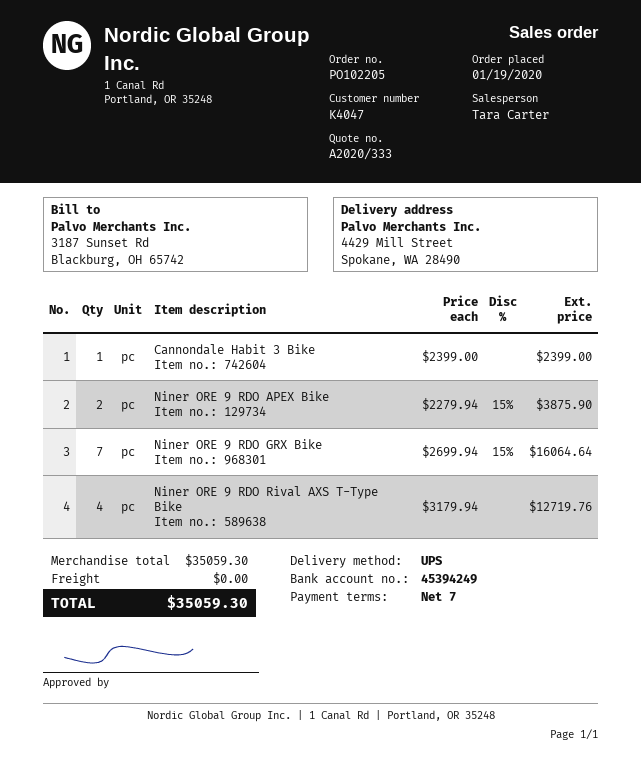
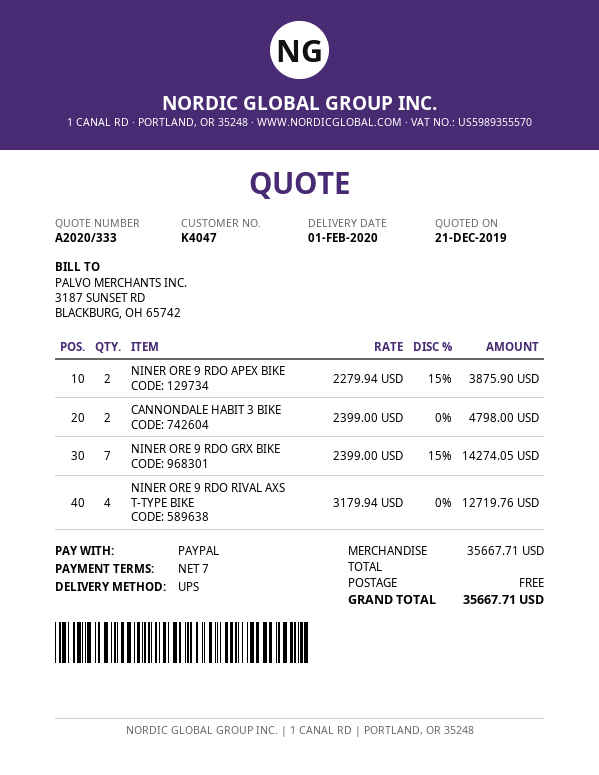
Cannondale Habit 3 Bike: 1 x 2399.00 = 2399.00 -> 2 x 2399.00 = 4798.00
Niner ORE 9 RDO GRX Bike: 7 x 2699.94 - 15% = 16064.64 -> 7 x 2399.00 - 15% = 14274.05
subtotal: 35059.30 -> 35667.71
total: 35059.30 -> 35667.71

